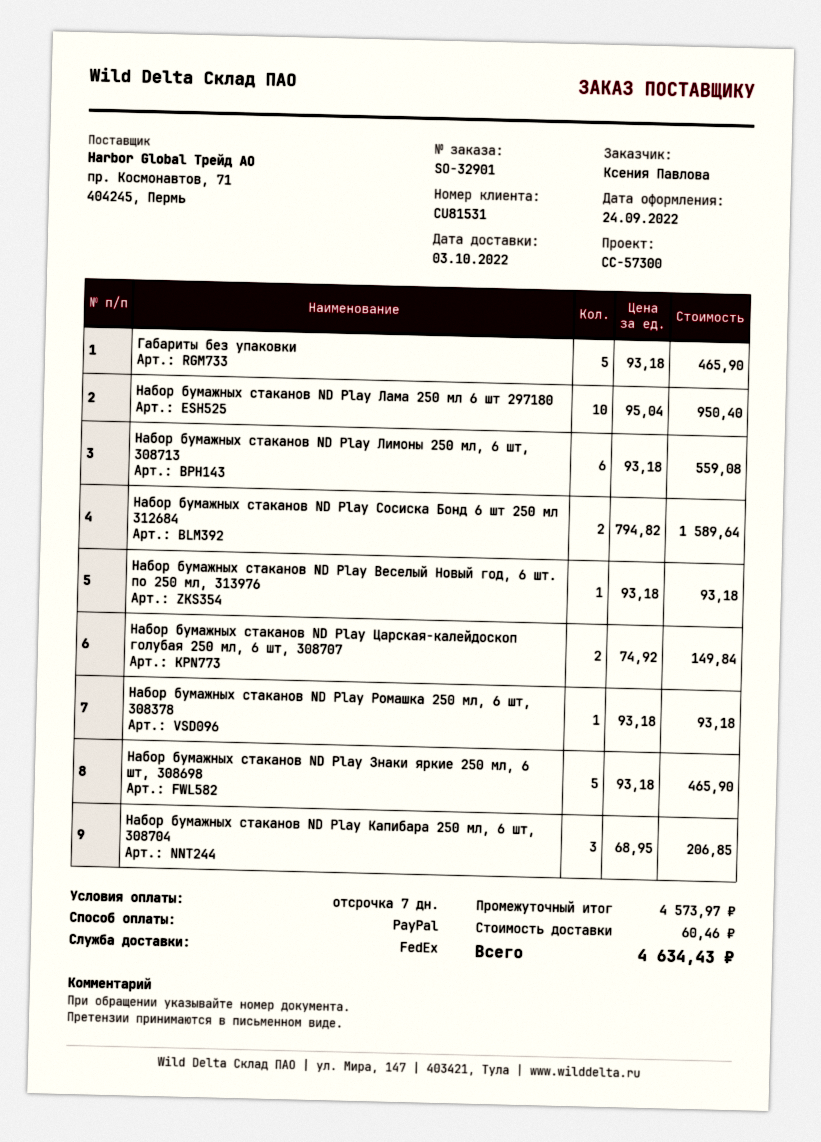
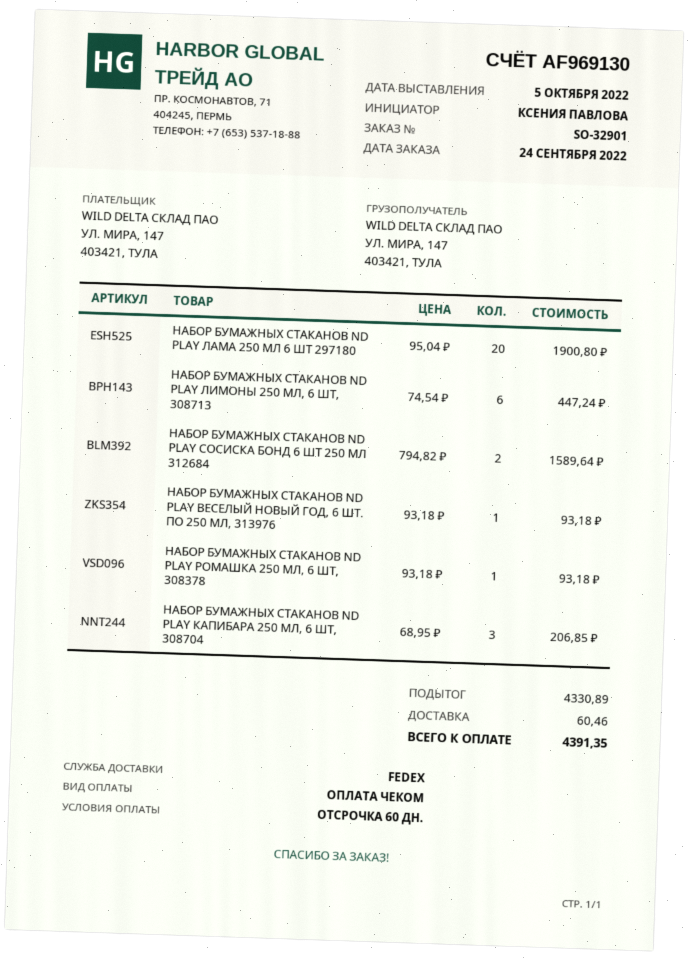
payment terms: 7 days -> 60 days
payment method: PayPal -> cheque
Габариты без упаковки: 5 x 93.18 = 465.90 -> none
Набор бумажных стаканов ND Play Лама 250 мл 6 шт 297180: 10 x 95.04 = 950.40 -> 20 x 95.04 = 1900.80
Набор бумажных стаканов ND Play Лимоны 250 мл, 6 шт, 308713: 6 x 93.18 = 559.08 -> 6 x 74.54 = 447.24
Набор бумажных стаканов ND Play Царская-калейдоскоп голубая 250 мл, 6 шт, 308707: 2 x 74.92 = 149.84 -> none
Набор бумажных стаканов ND Play Знаки яркие 250 мл, 6 шт, 308698: 5 x 93.18 = 465.90 -> none
subtotal: 4573.97 -> 4330.89
total: 4634.43 -> 4391.35

